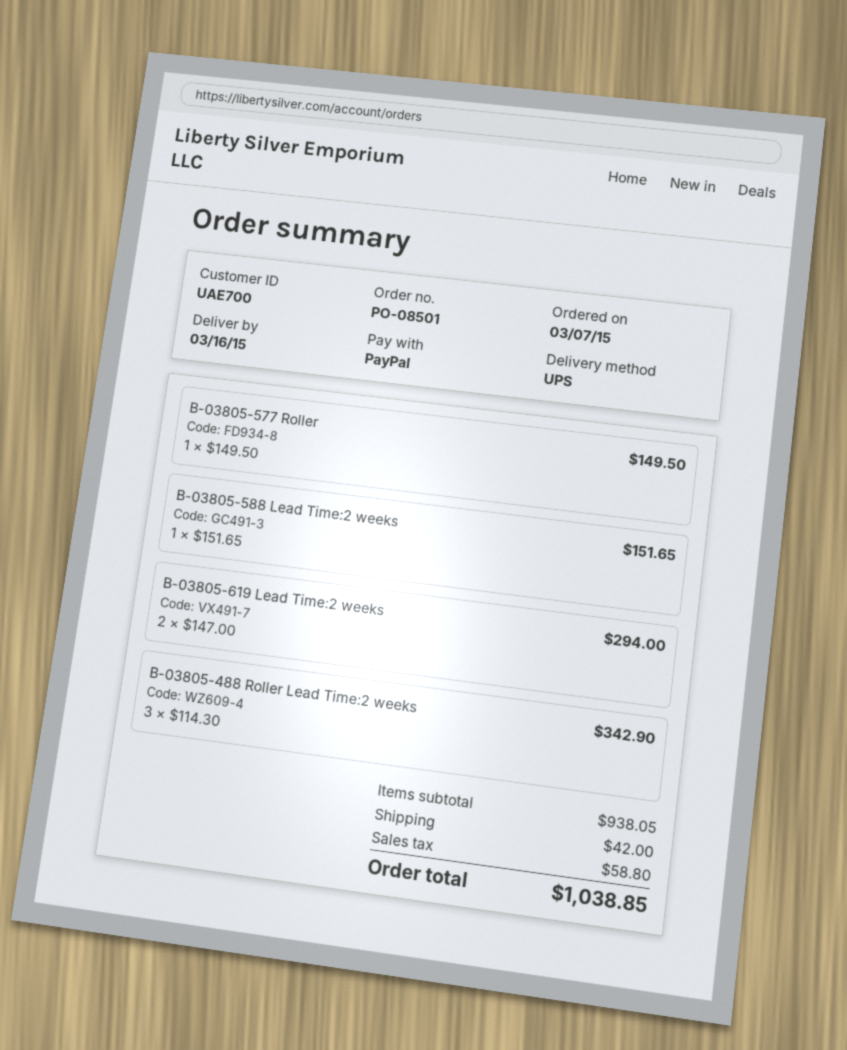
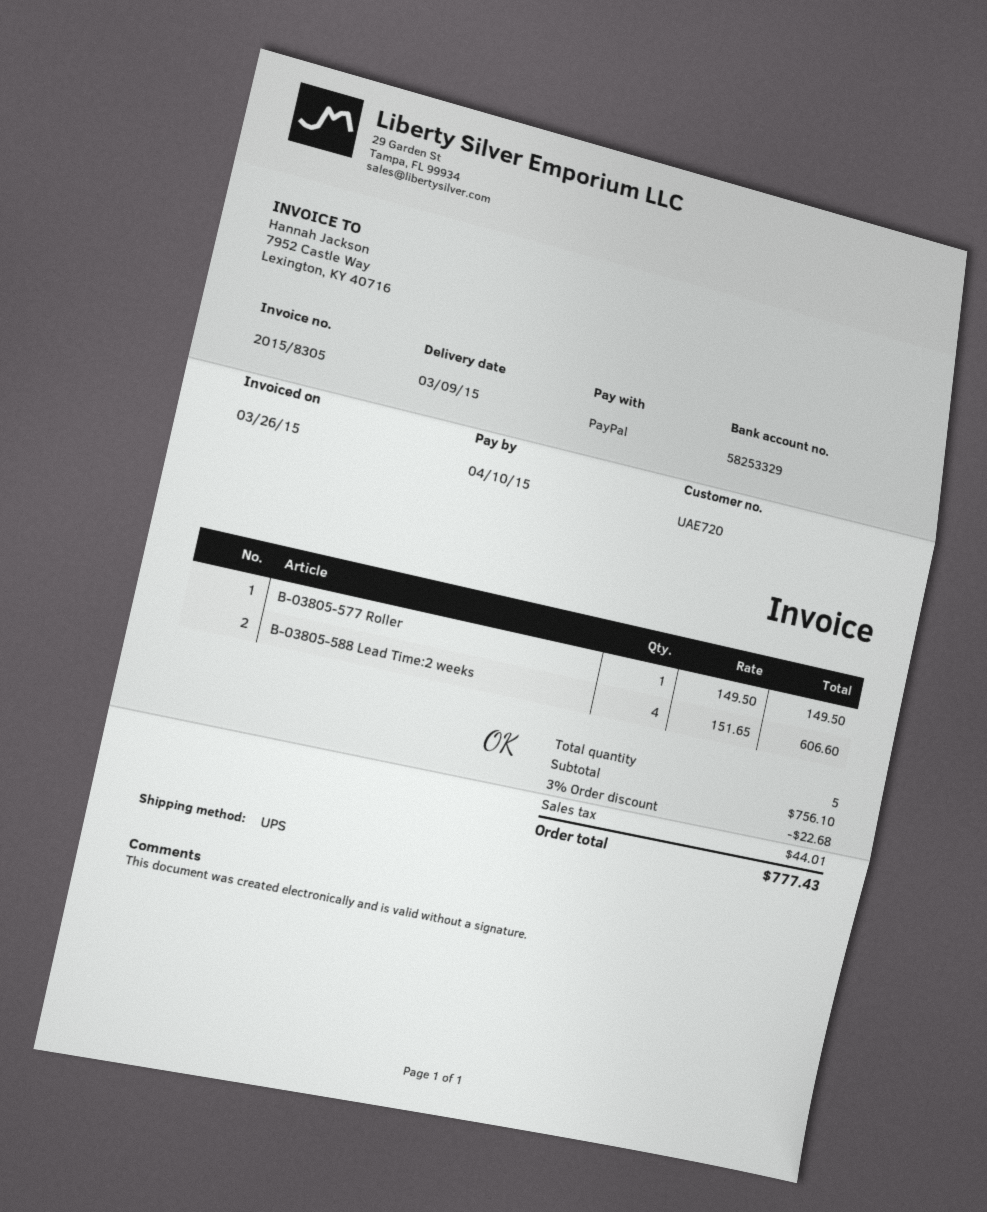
delivery date: 2015-03-16 -> 2015-03-09
customer number: UAE700 -> UAE720
B-03805-588 Lead Time:2 weeks: 1 x 151.65 = 151.65 -> 4 x 151.65 = 606.60
B-03805-619 Lead Time:2 weeks: 2 x 147.00 = 294.00 -> none
B-03805-488 Roller Lead Time:2 weeks: 3 x 114.30 = 342.90 -> none
subtotal: 938.05 -> 756.10
discount: none -> 3% = 22.68
shipping: 42.00 -> none
tax: 58.80 -> 44.01
total: 1038.85 -> 777.43

